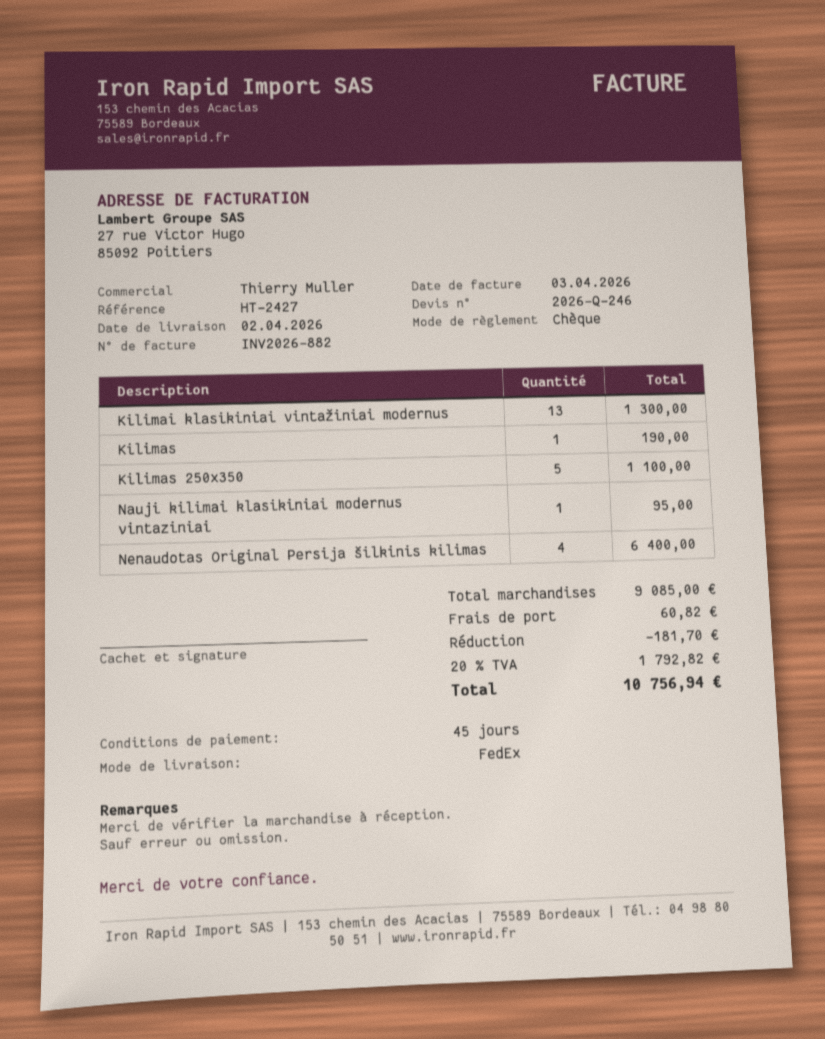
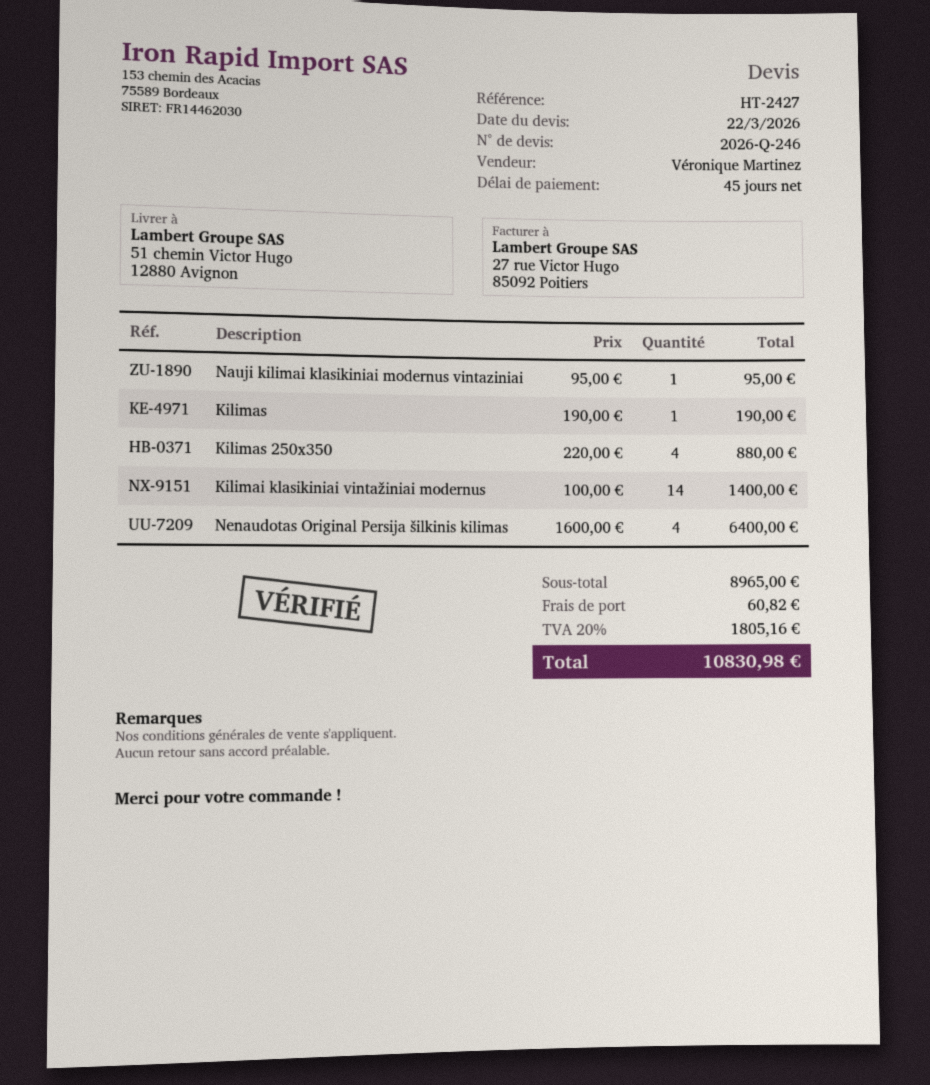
sales rep: Thierry Muller -> Véronique Martinez
Kilimai klasikiniai vintažiniai modernus: 13 for 1300.00 -> 14 for 1400.00
Kilimas 250x350: 5 for 1100.00 -> 4 for 880.00
subtotal: 9085.00 -> 8965.00
discount: 181.70 -> none
tax: 20% = 1792.82 -> 20% = 1805.16
total: 10756.94 -> 10830.98

